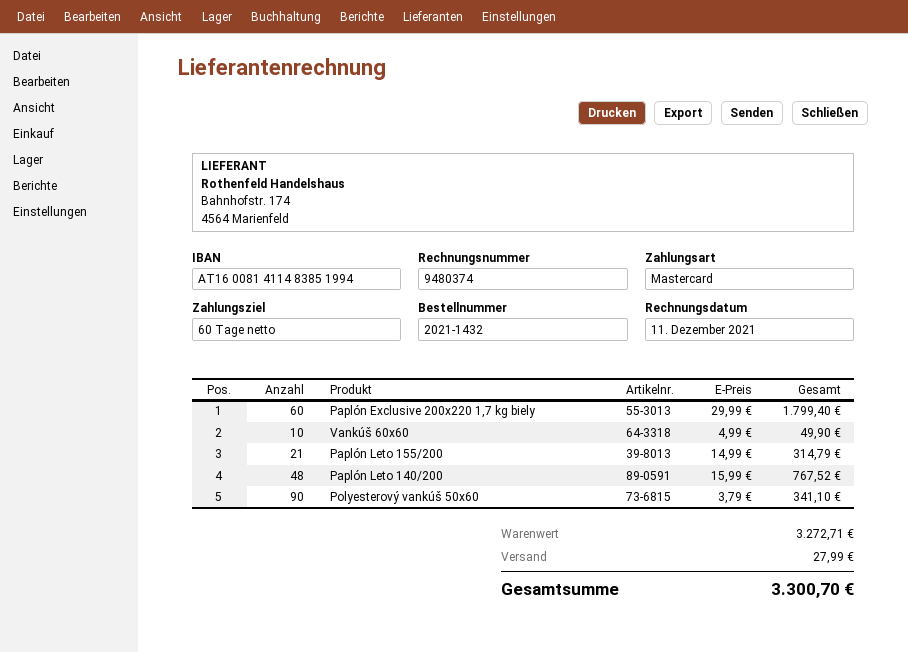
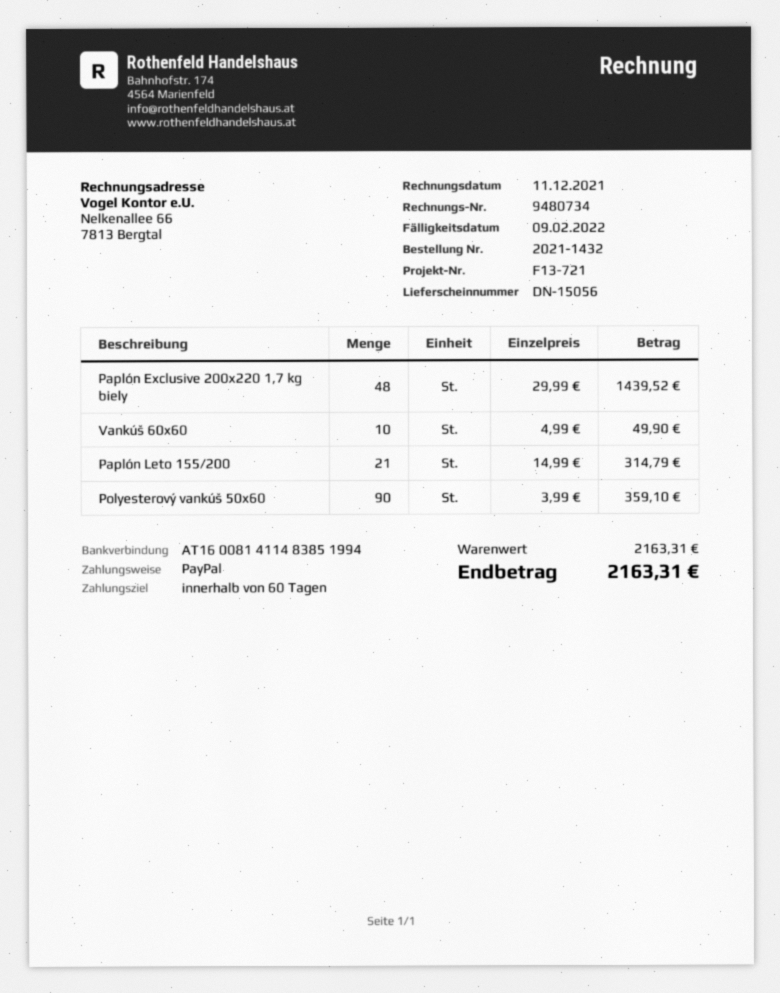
invoice number: 9480374 -> 9480734
payment method: Mastercard -> PayPal
Paplón Exclusive 200x220 1,7 kg biely: 60 x 29.99 = 1799.40 -> 48 x 29.99 = 1439.52
Paplón Leto 140/200: 48 x 15.99 = 767.52 -> none
Polyesterový vankúš 50x60: 90 x 3.79 = 341.10 -> 90 x 3.99 = 359.10
subtotal: 3272.71 -> 2163.31
shipping: 27.99 -> none
total: 3300.70 -> 2163.31

